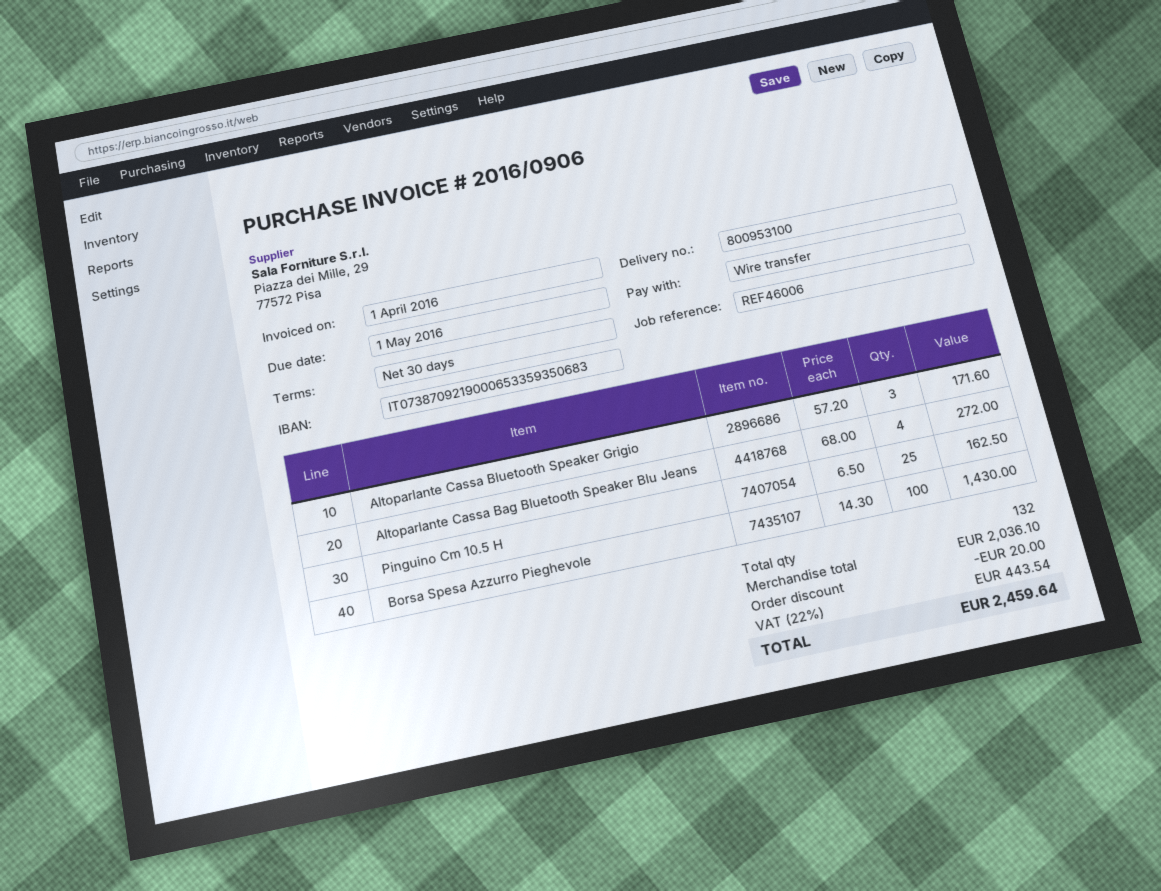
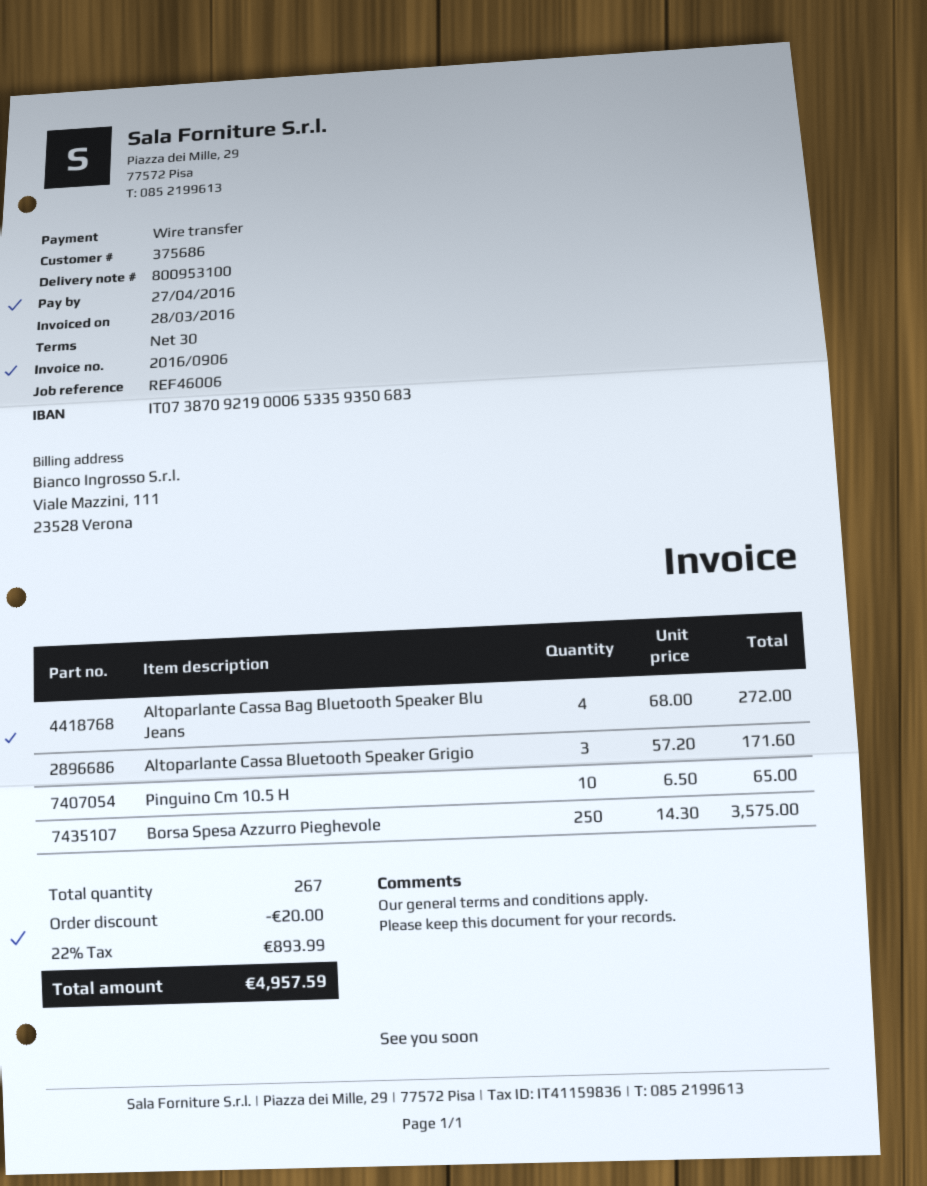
invoice date: 2016-04-01 -> 2016-03-28
due date: 2016-05-01 -> 2016-04-27
Pinguino Cm 10.5 H: 25 x 6.50 = 162.50 -> 10 x 6.50 = 65.00
Borsa Spesa Azzurro Pieghevole: 100 x 14.30 = 1430.00 -> 250 x 14.30 = 3575.00
total quantity: 132 -> 267
tax: 22% = 443.54 -> 22% = 893.99
total: 2459.64 -> 4957.59

